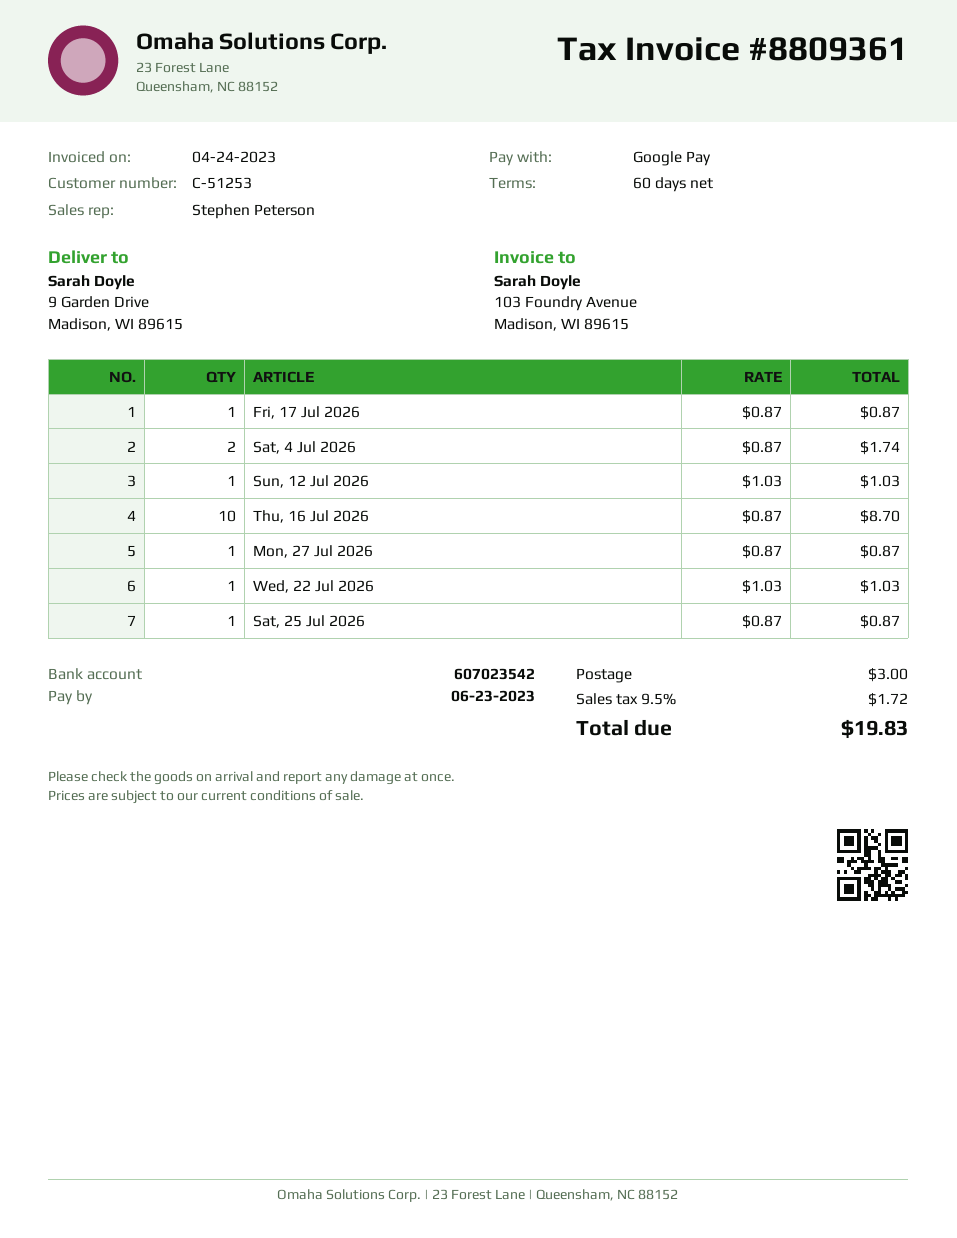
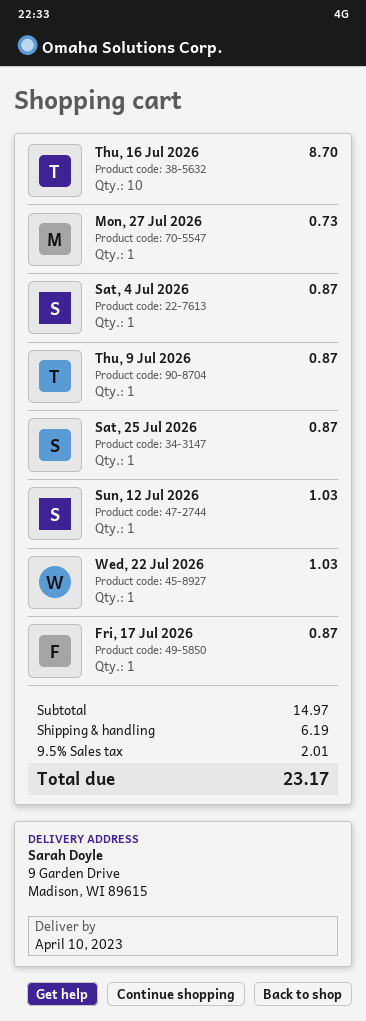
Sat, 4 Jul 2026: 2 for 1.74 -> 1 for 0.87
Mon, 27 Jul 2026: 1 for 0.87 -> 1 for 0.73
Thu, 9 Jul 2026: none -> 1 for 0.87
shipping: 3.00 -> 6.19
tax: 9.5% = 1.72 -> 9.5% = 2.01
total: 19.83 -> 23.17

